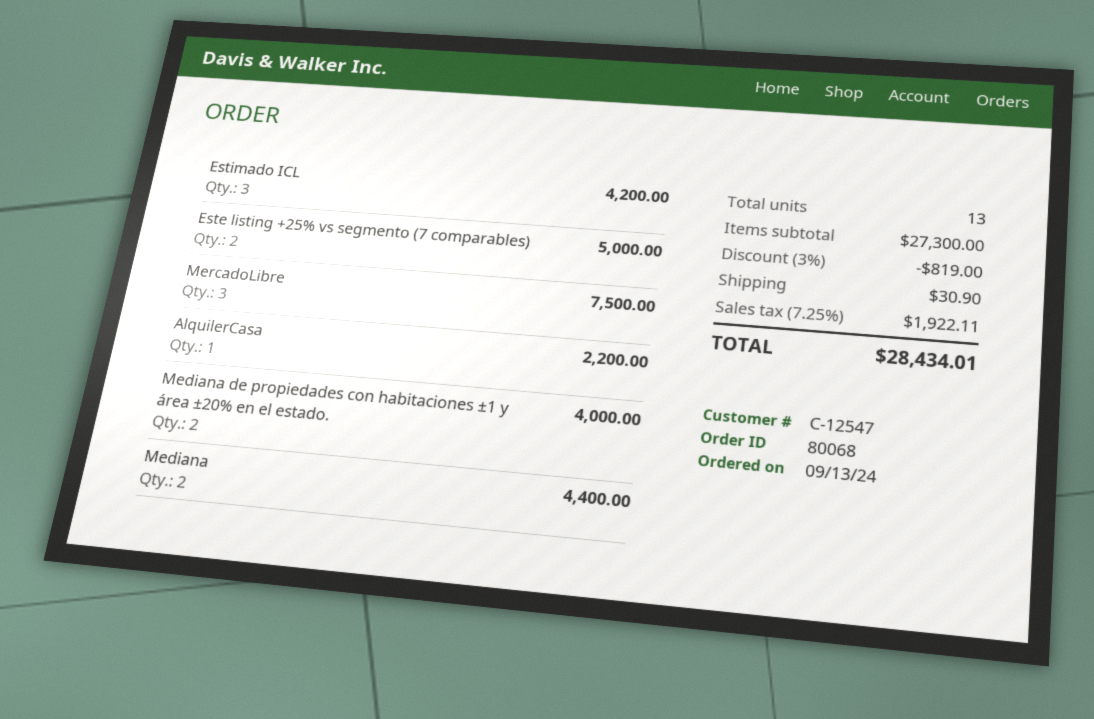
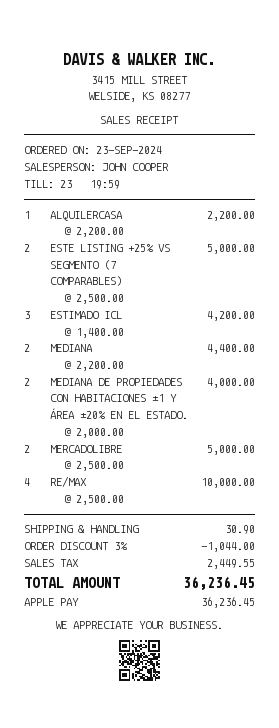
order date: 2024-09-13 -> 2024-09-23
MercadoLibre: 3 for 7500.00 -> 2 for 5000.00
RE/MAX: none -> 4 for 10000.00
discount: 3% = 819.00 -> 3% = 1044.00
tax: 1922.11 -> 2449.55
total: 28434.01 -> 36236.45

